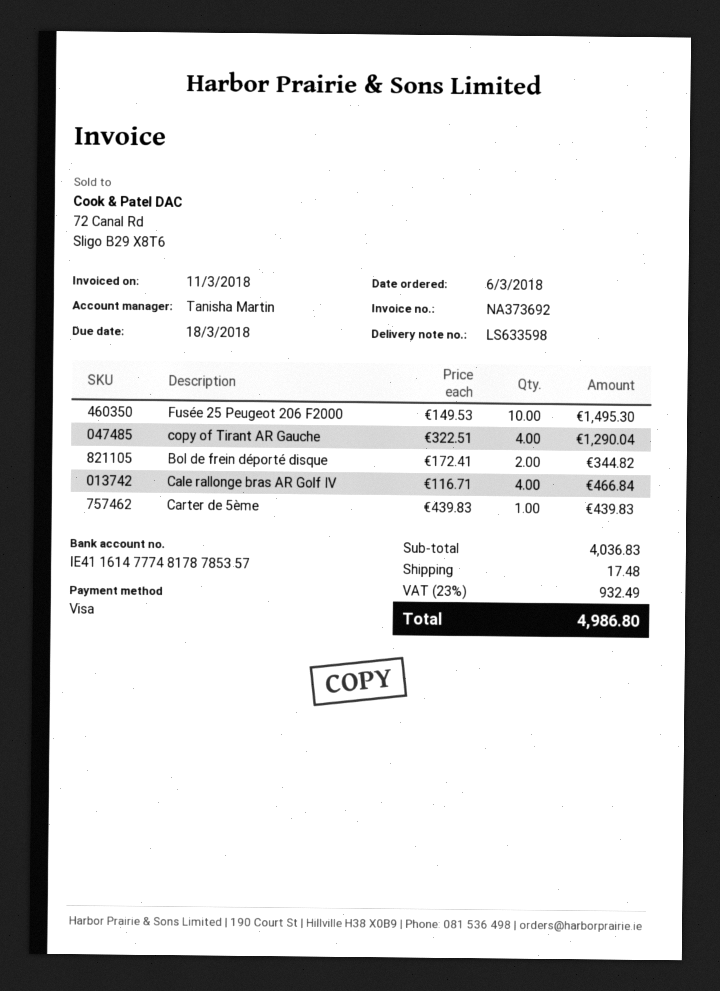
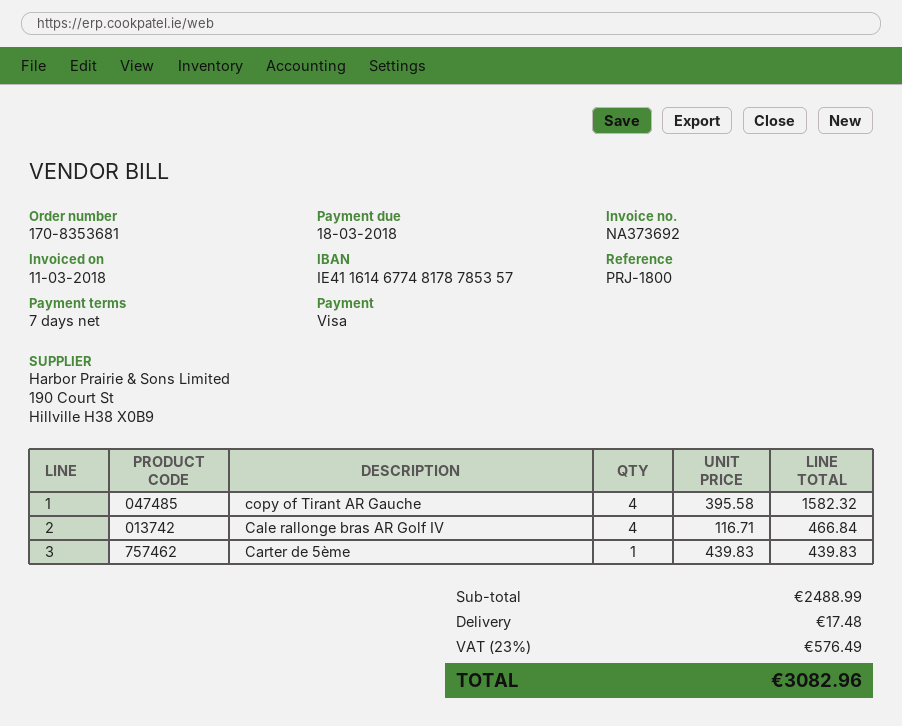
bank account: IE41161477748178785357 -> IE41161467748178785357
Fusée 25 Peugeot 206 F2000: 10 x 149.53 = 1495.30 -> none
copy of Tirant AR Gauche: 4 x 322.51 = 1290.04 -> 4 x 395.58 = 1582.32
Bol de frein déporté disque: 2 x 172.41 = 344.82 -> none
subtotal: 4036.83 -> 2488.99
tax: 23% = 932.49 -> 23% = 576.49
total: 4986.80 -> 3082.96

